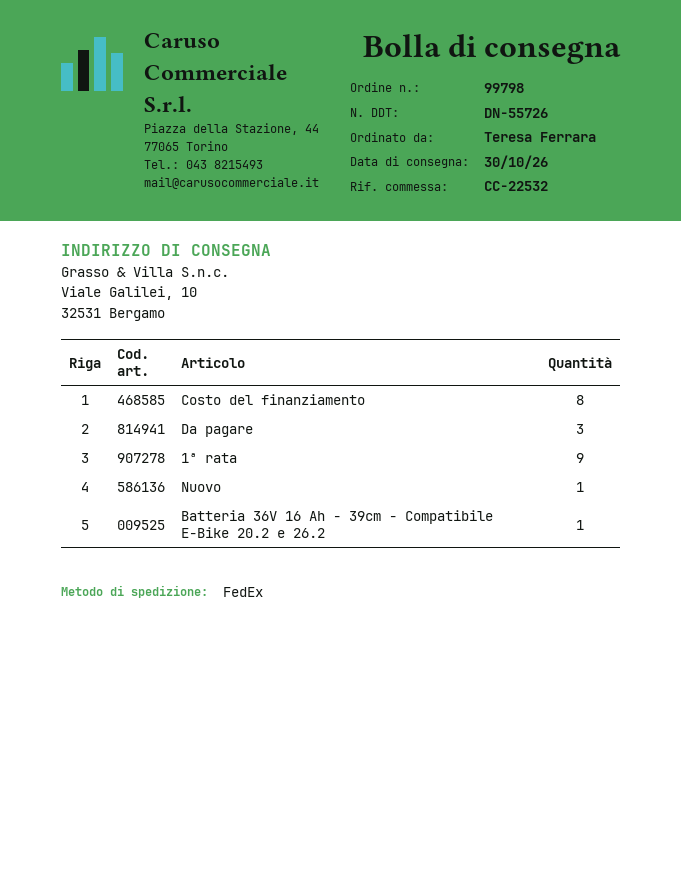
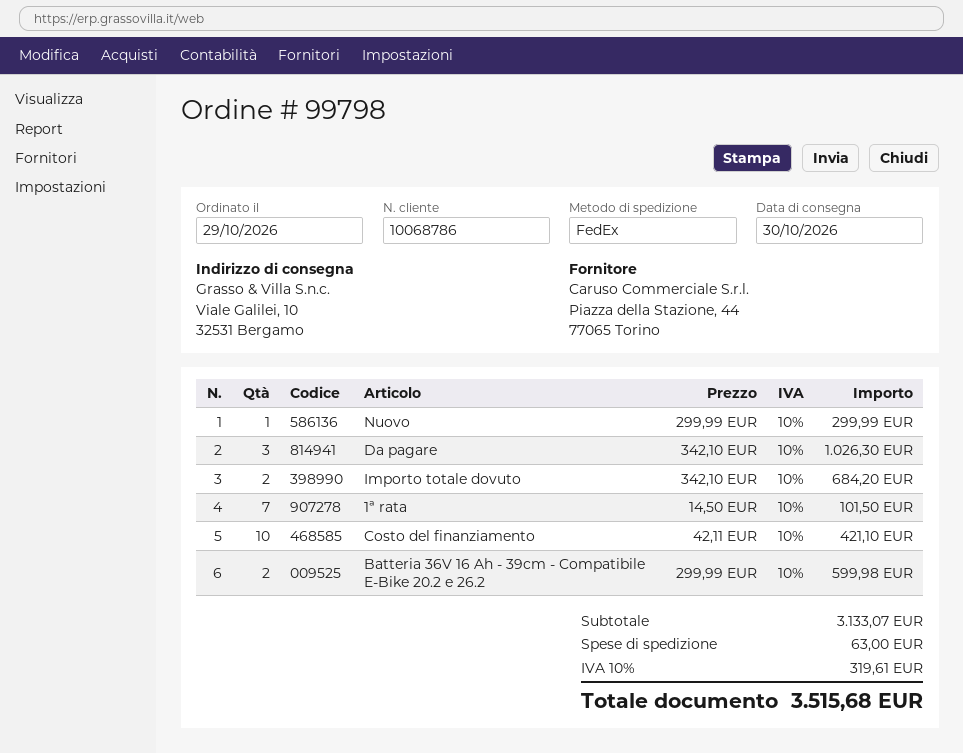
Costo del finanziamento: 8 -> 10
1ª rata: 9 -> 7
Batteria 36V 16 Ah - 39cm - Compatibile E-Bike 20.2 e 26.2: 1 -> 2
Importo totale dovuto: none -> 2

